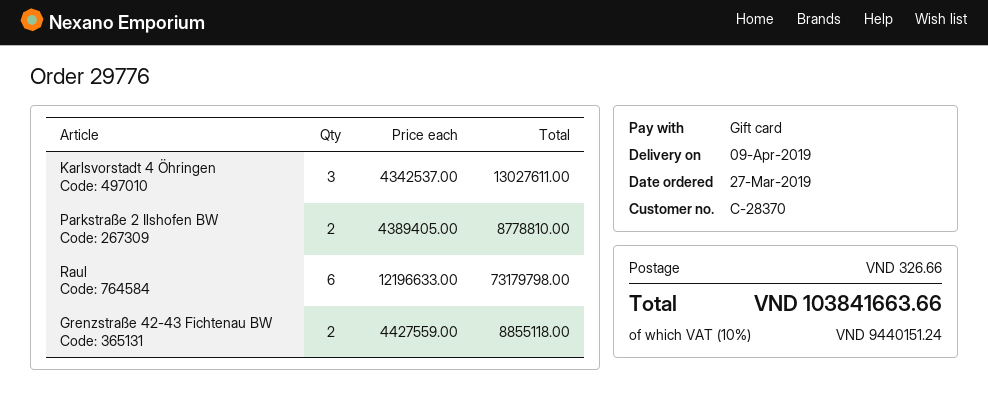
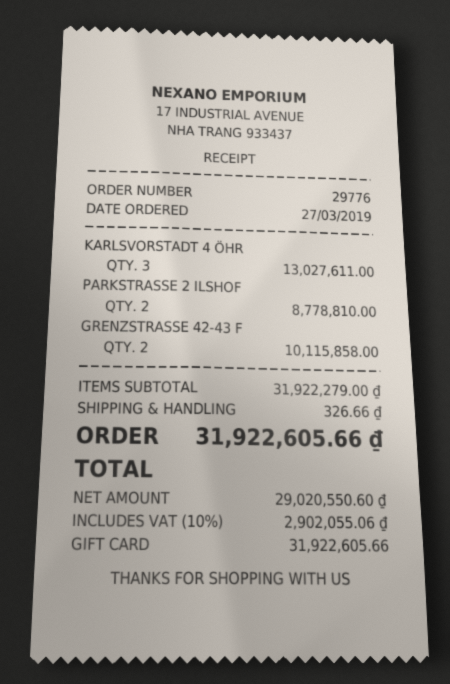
Raul: 6 for 73179798.00 -> none
Grenzstraße 42-43 Fichtenau BW: 2 for 8855118.00 -> 2 for 10115858.00
tax: 10% = 9440151.24 -> 10% = 2902055.06
total: 103841663.66 -> 31922605.66

